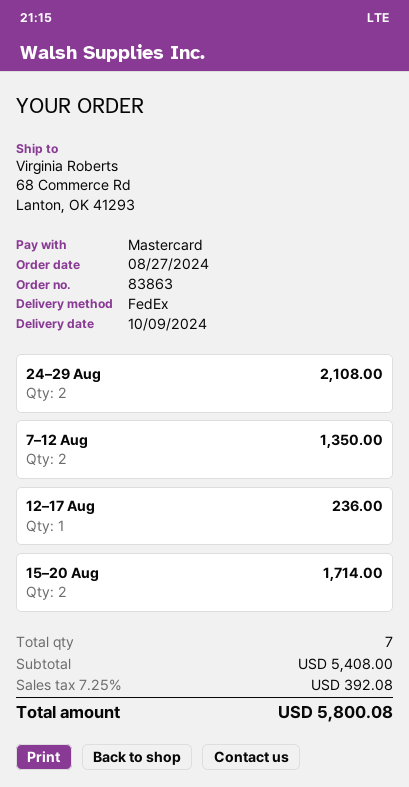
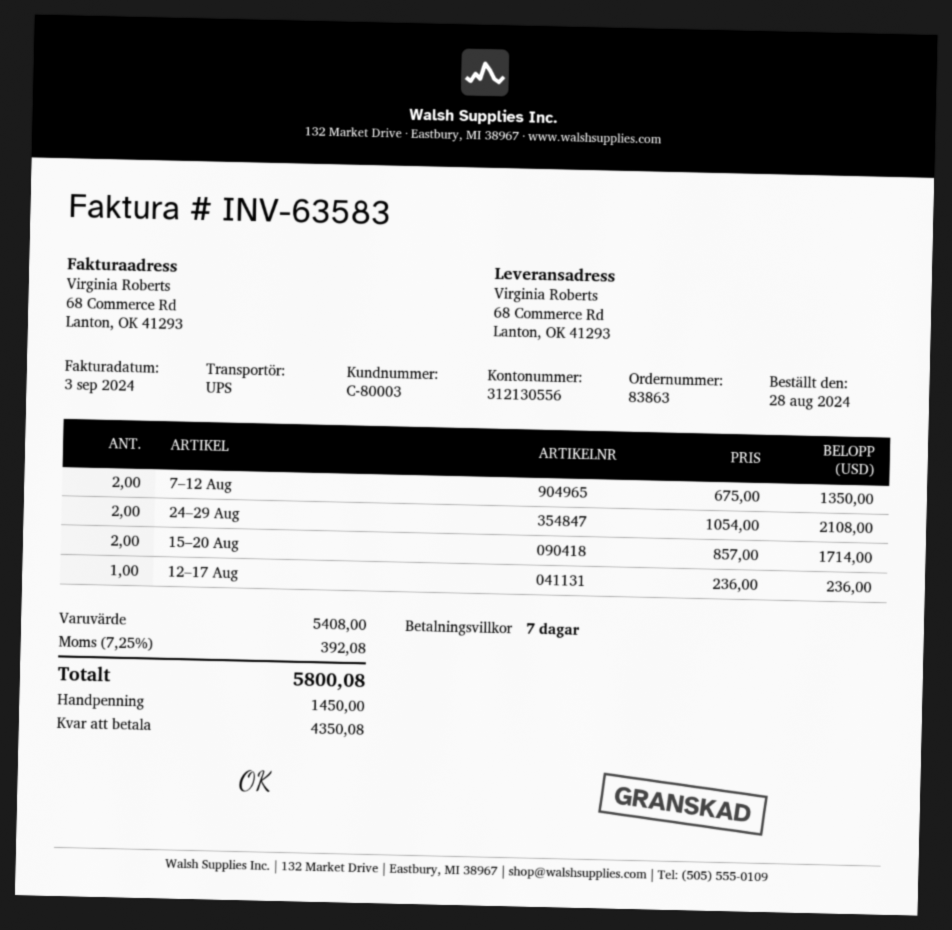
order date: 2024-08-27 -> 2024-08-28
shipping method: FedEx -> UPS

